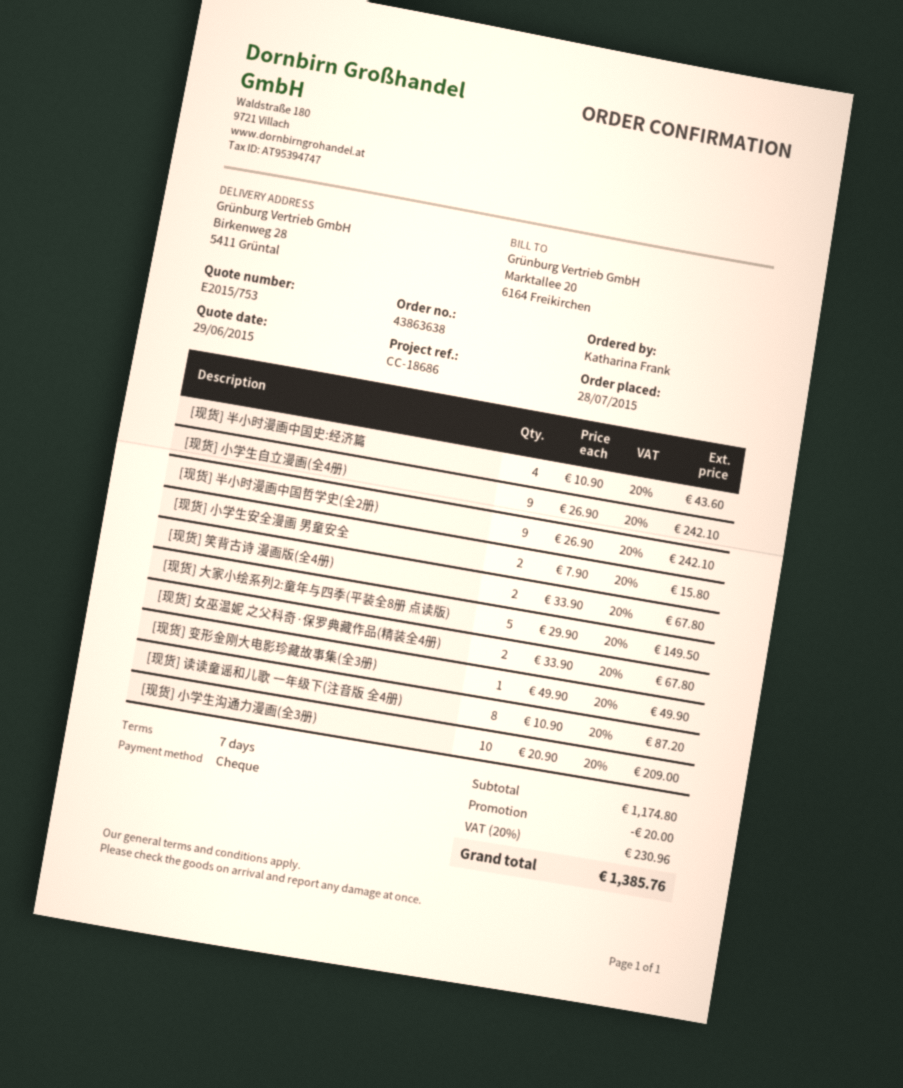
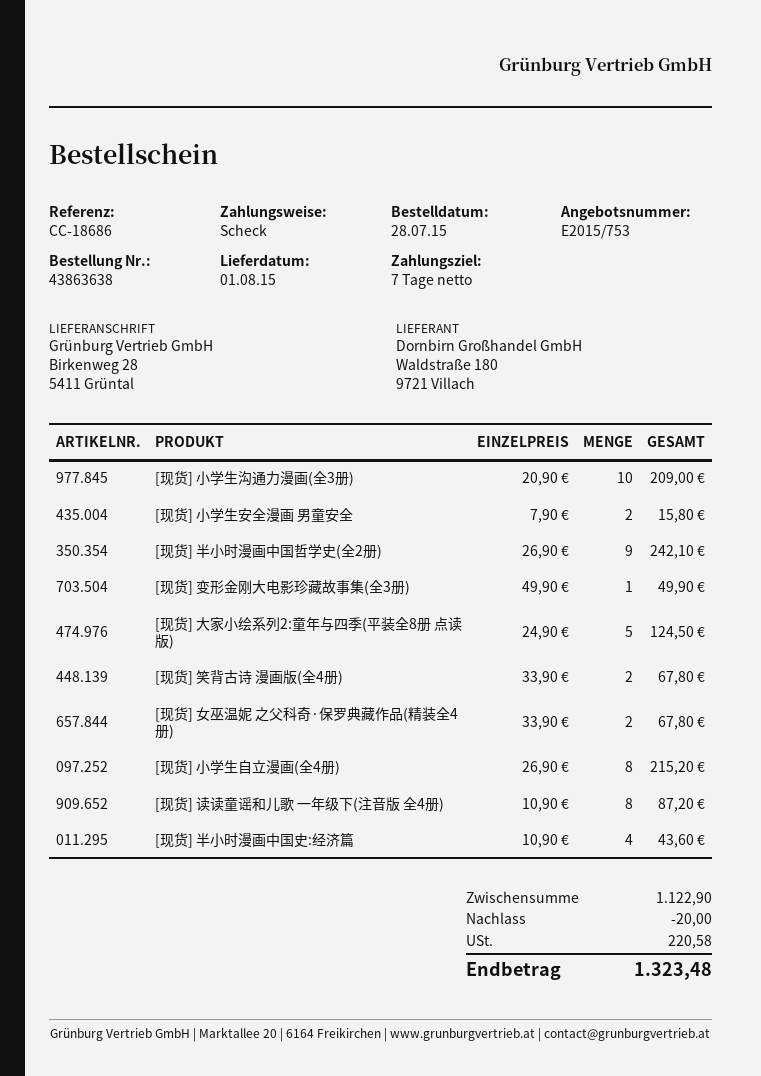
[现货] 小学生自立漫画(全4册): 9 x 26.90 = 242.10 -> 8 x 26.90 = 215.20
[现货] 大家小绘系列2:童年与四季(平装全8册 点读版): 5 x 29.90 = 149.50 -> 5 x 24.90 = 124.50
subtotal: 1174.80 -> 1122.90
tax: 230.96 -> 220.58
total: 1385.76 -> 1323.48

